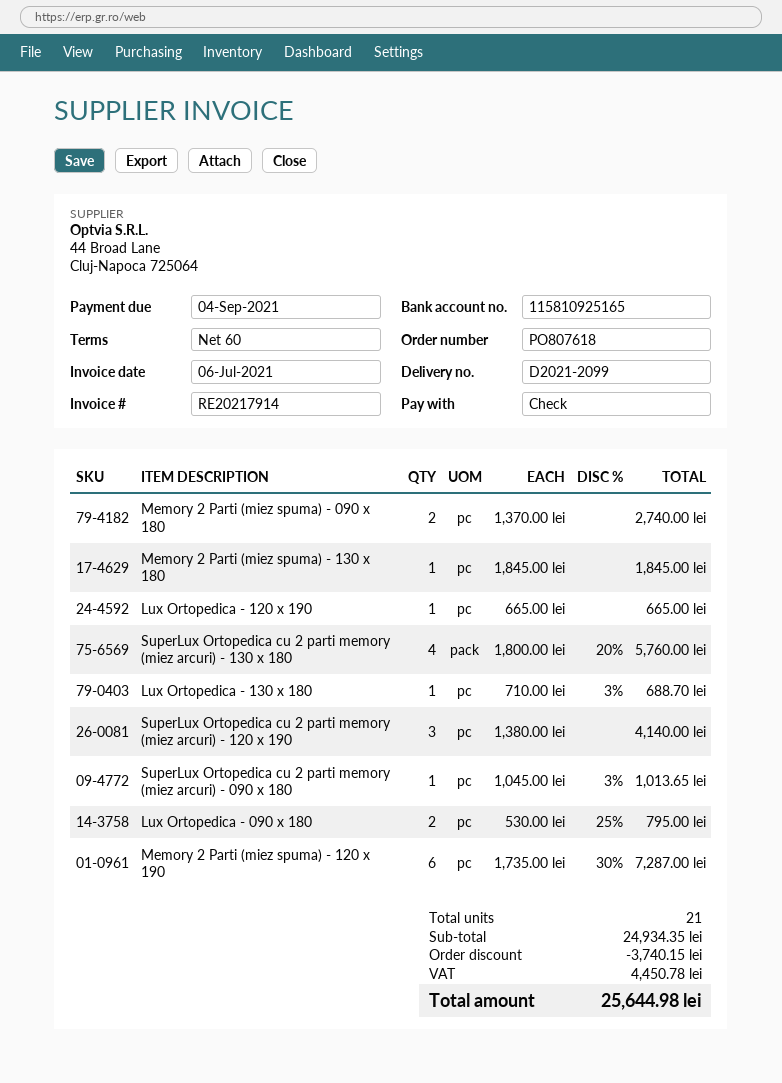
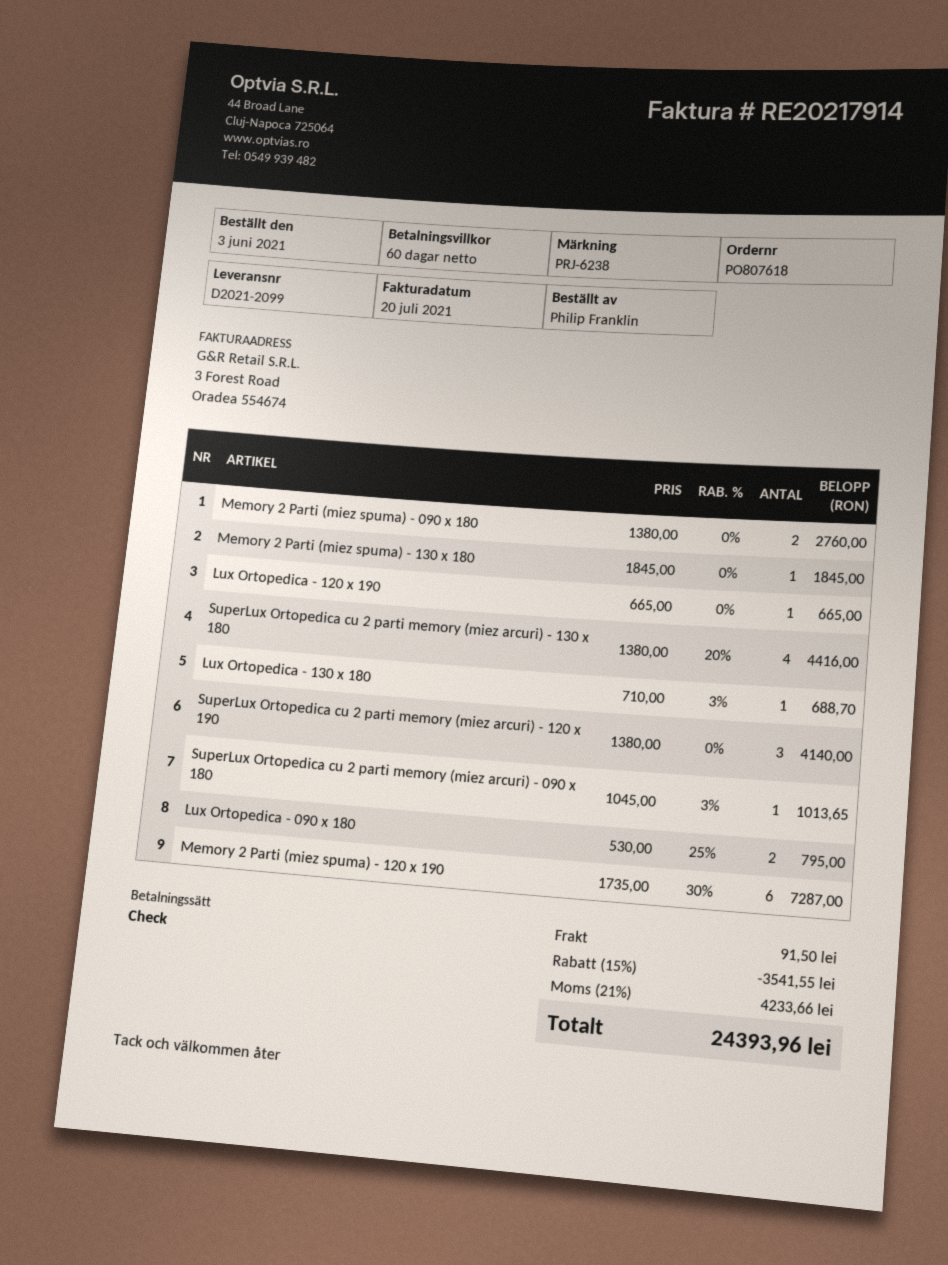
invoice date: 2021-07-06 -> 2021-07-20
Memory 2 Parti (miez spuma) - 090 x 180: 2 x 1370.00 = 2740.00 -> 2 x 1380.00 = 2760.00
SuperLux Ortopedica cu 2 parti memory (miez arcuri) - 130 x 180: 4 x 1800.00 - 20% = 5760.00 -> 4 x 1380.00 - 20% = 4416.00
discount: 3740.15 -> 3541.55
shipping: none -> 91.50
tax: 4450.78 -> 4233.66
total: 25644.98 -> 24393.96

